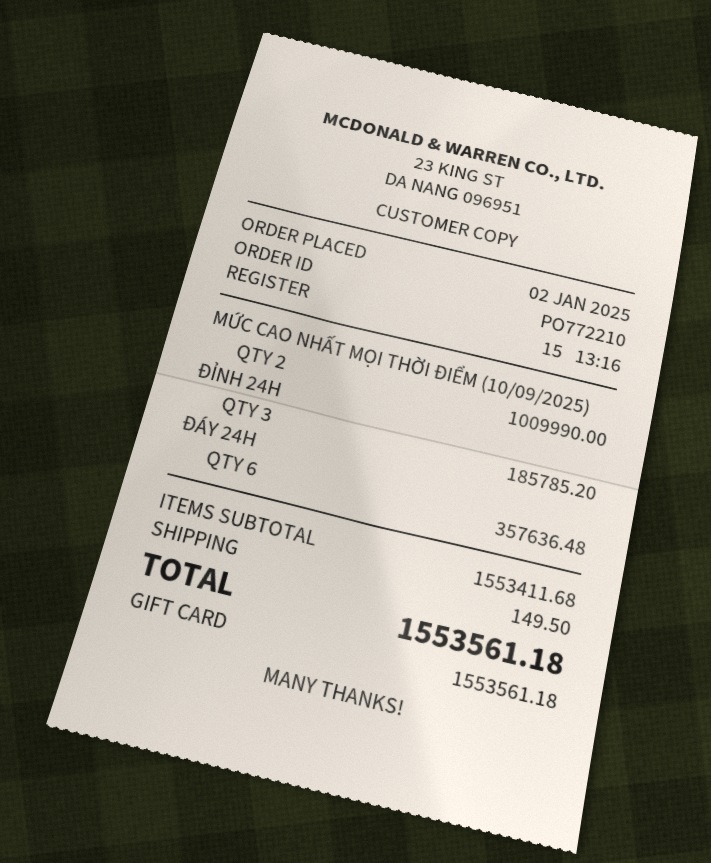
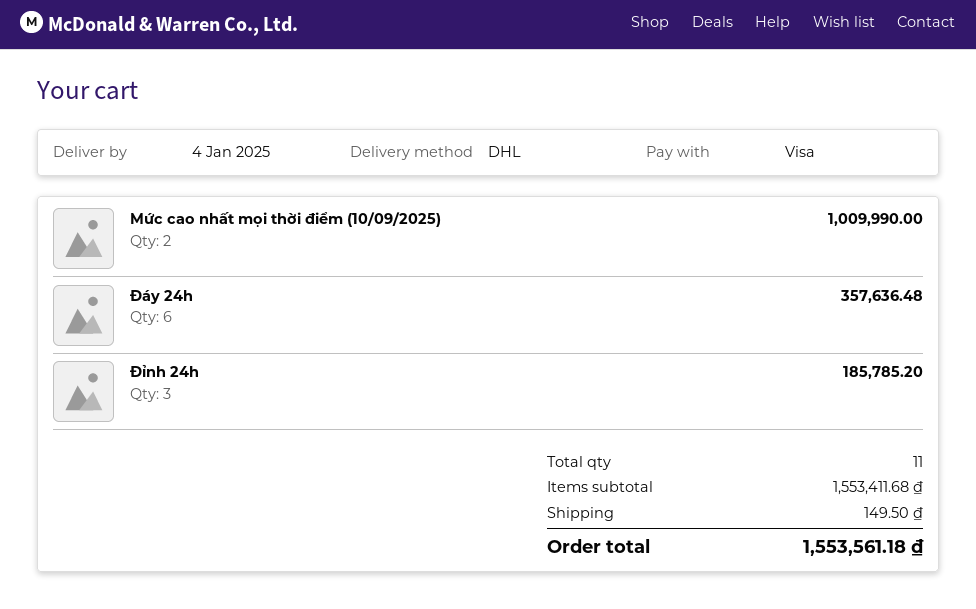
payment method: gift card -> Visa

